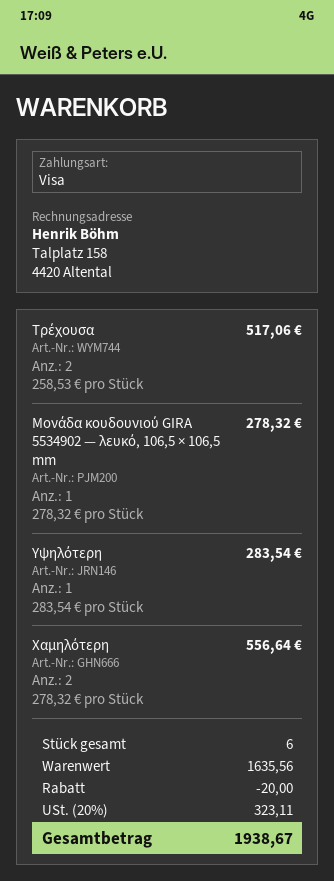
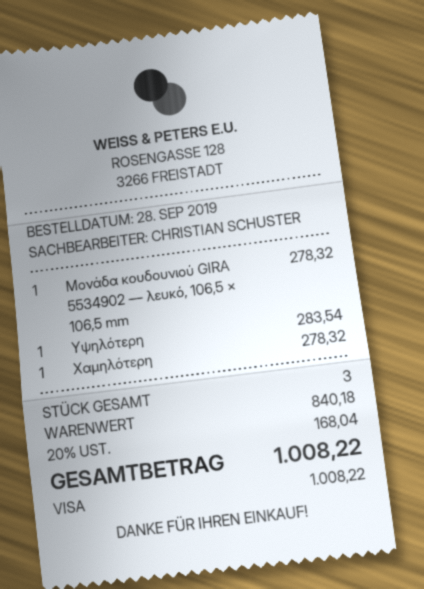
Τρέχουσα: 2 x 258.53 = 517.06 -> none
Χαμηλότερη: 2 x 278.32 = 556.64 -> 1 x 278.32 = 278.32
total quantity: 6 -> 3
subtotal: 1635.56 -> 840.18
discount: 20.00 -> none
tax: 20% = 323.11 -> 20% = 168.04
total: 1938.67 -> 1008.22

